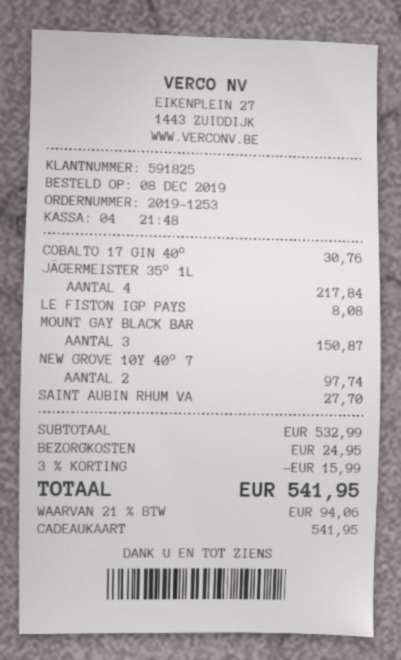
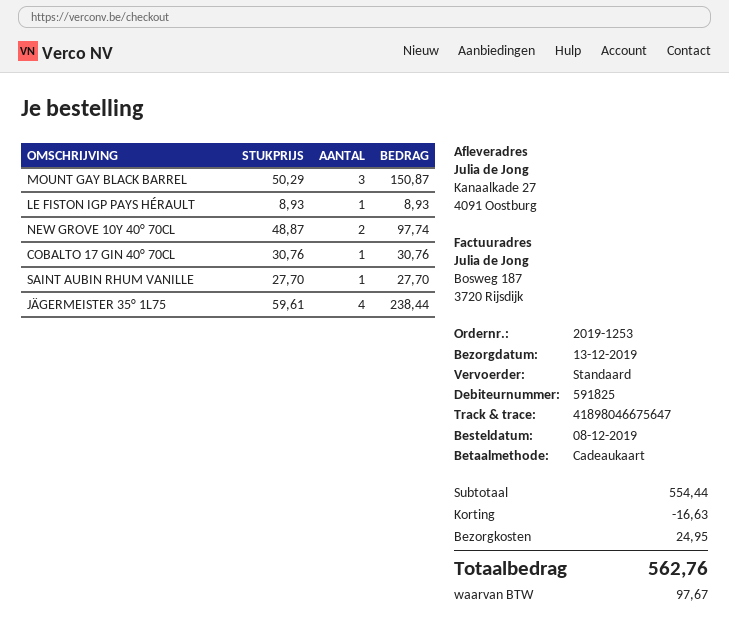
JÄGERMEISTER 35° 1L: 4 for 217.84 -> 4 for 238.44
LE FISTON IGP PAYS: 1 for 8.08 -> 1 for 8.93
subtotal: 532.99 -> 554.44
discount: 15.99 -> 16.63
tax: 94.06 -> 97.67
total: 541.95 -> 562.76

